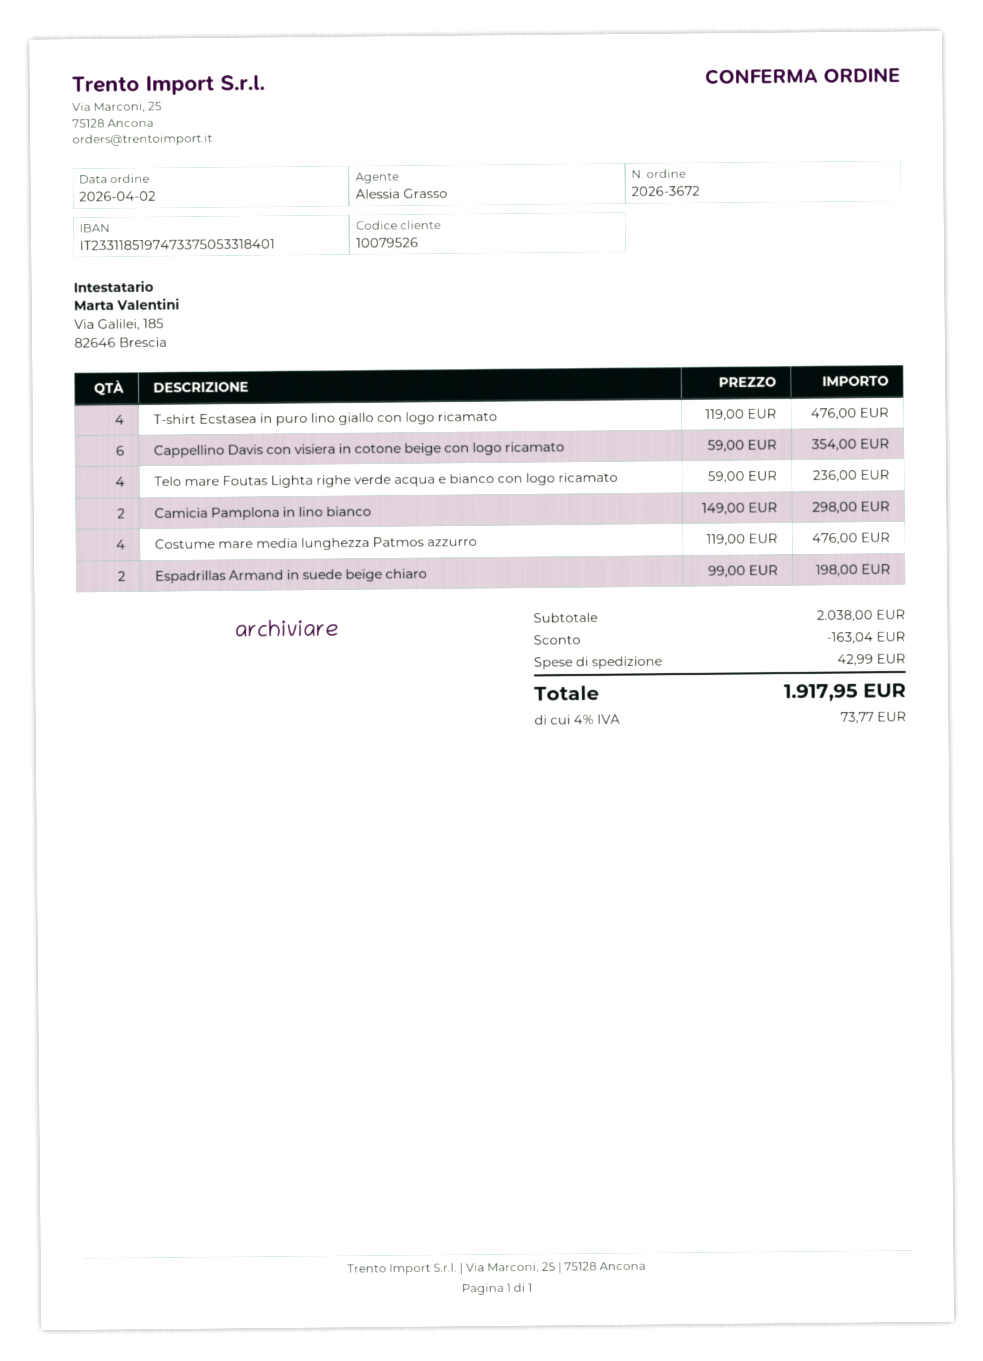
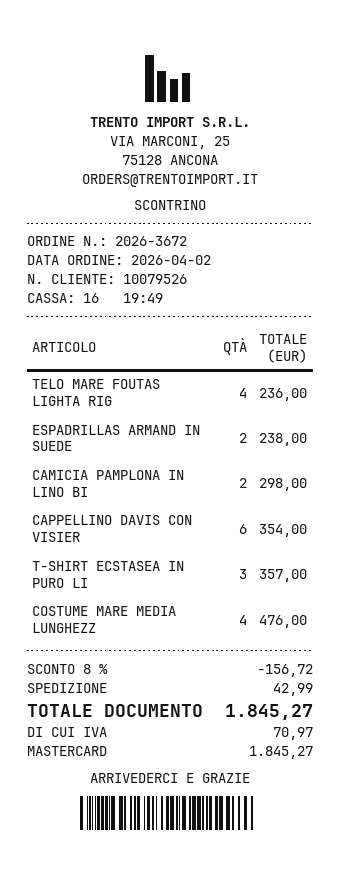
T-shirt Ecstasea in puro lino giallo con logo ricamato: 4 for 476.00 -> 3 for 357.00
Espadrillas Armand in suede beige chiaro: 2 for 198.00 -> 2 for 238.00
discount: 163.04 -> 156.72
tax: 73.77 -> 70.97
total: 1917.95 -> 1845.27

